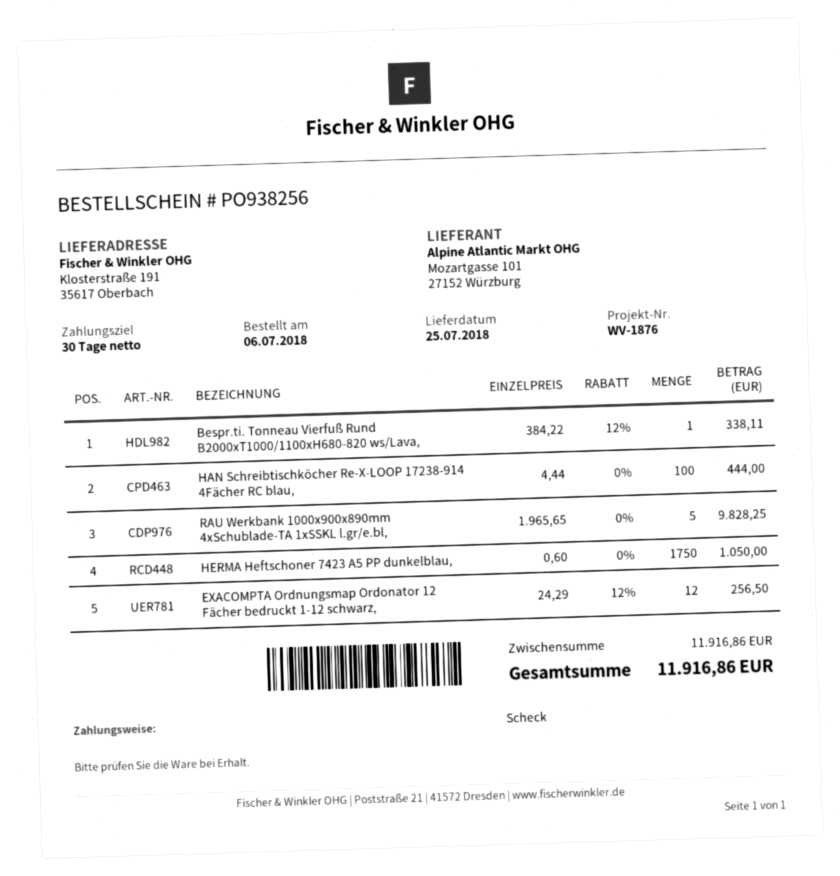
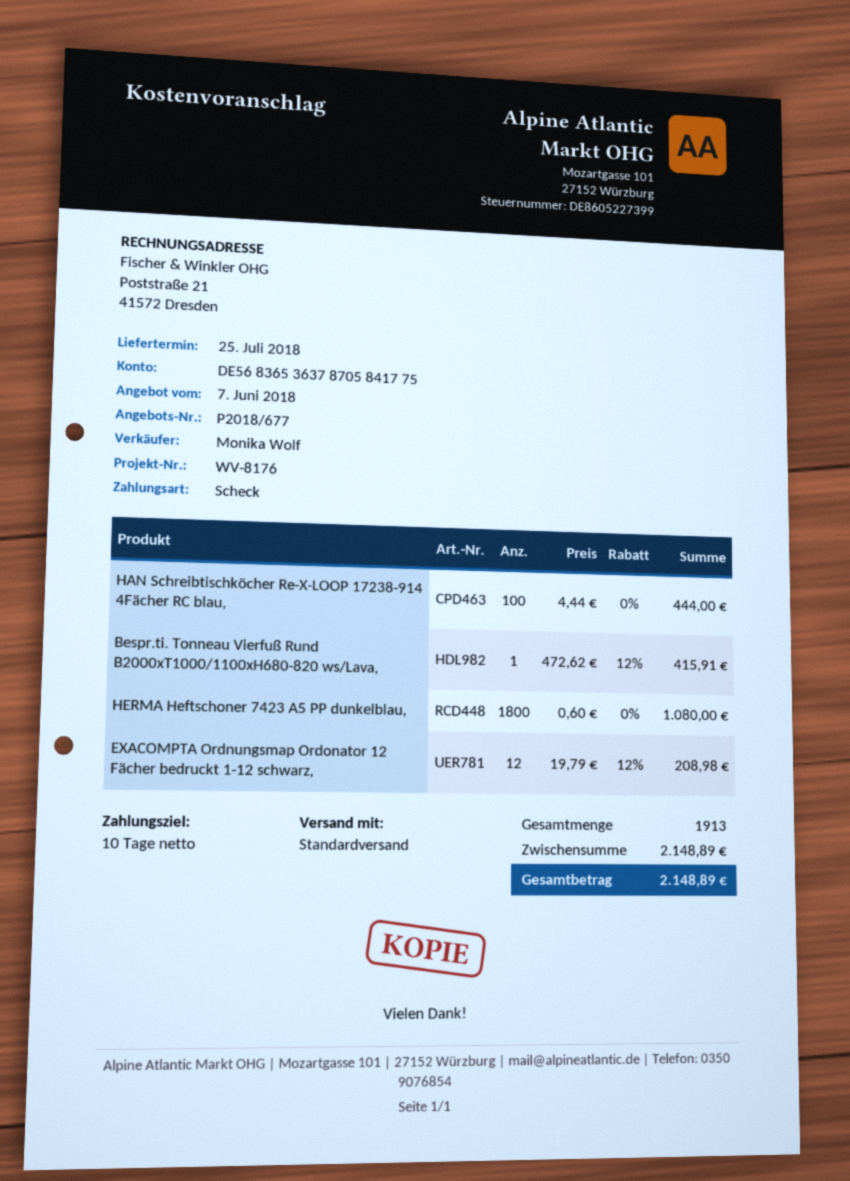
payment terms: 30 days -> 10 days
reference: WV-1876 -> WV-8176
Bespr.ti. Tonneau Vierfuß Rund B2000xT1000/1100xH680-820 ws/Lava,: 1 x 384.22 - 12% = 338.11 -> 1 x 472.62 - 12% = 415.91
RAU Werkbank 1000x900x890mm 4xSchublade-TA 1xSSKL l.gr/e.bl,: 5 x 1965.65 = 9828.25 -> none
HERMA Heftschoner 7423 A5 PP dunkelblau,: 1750 x 0.60 = 1050.00 -> 1800 x 0.60 = 1080.00
EXACOMPTA Ordnungsmap Ordonator 12 Fächer bedruckt 1-12 schwarz,: 12 x 24.29 - 12% = 256.50 -> 12 x 19.79 - 12% = 208.98
subtotal: 11916.86 -> 2148.89
total: 11916.86 -> 2148.89

